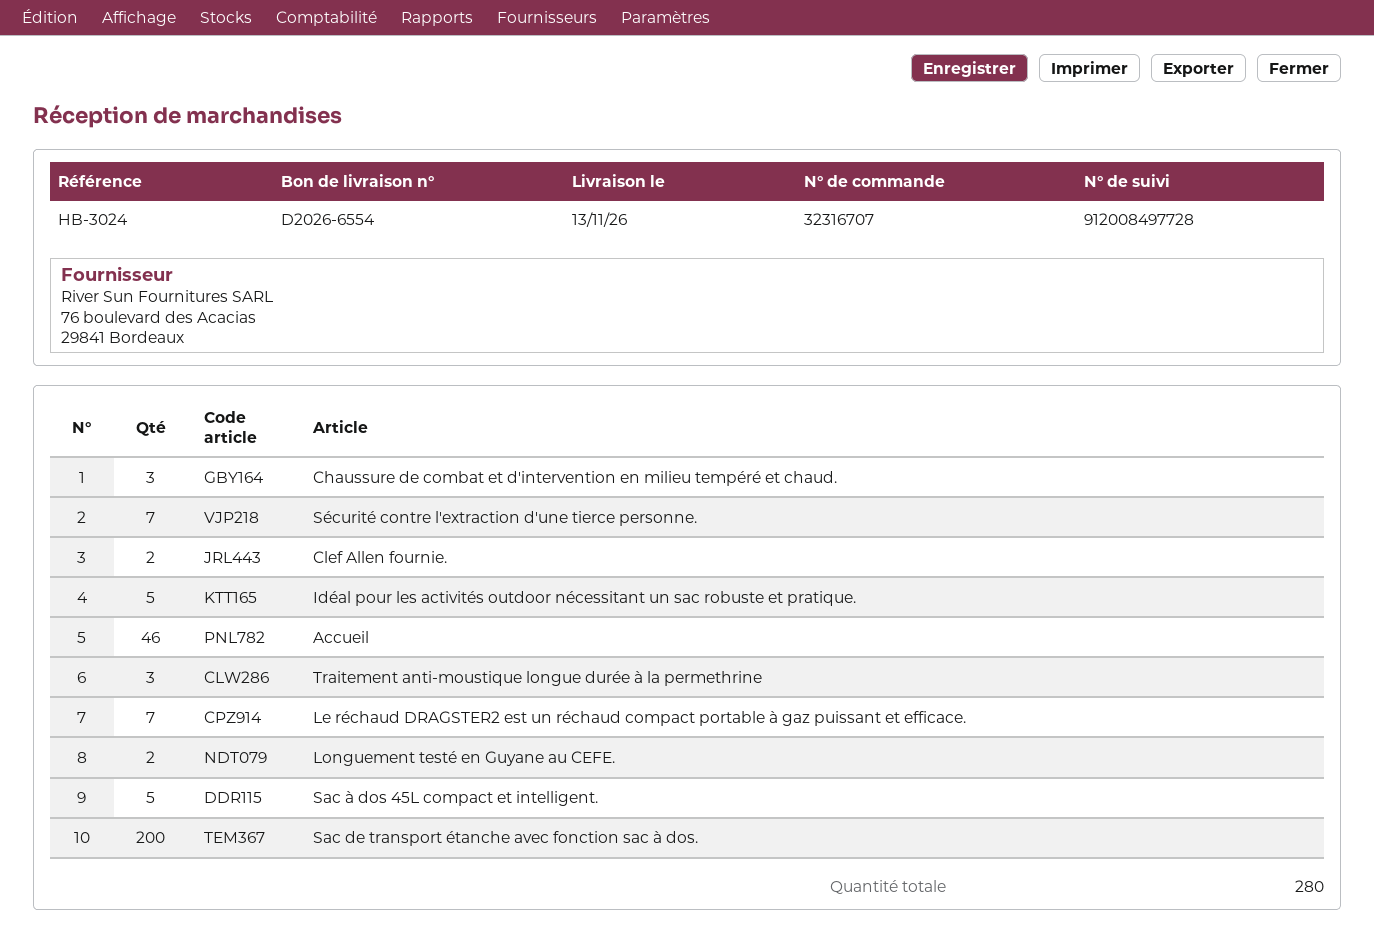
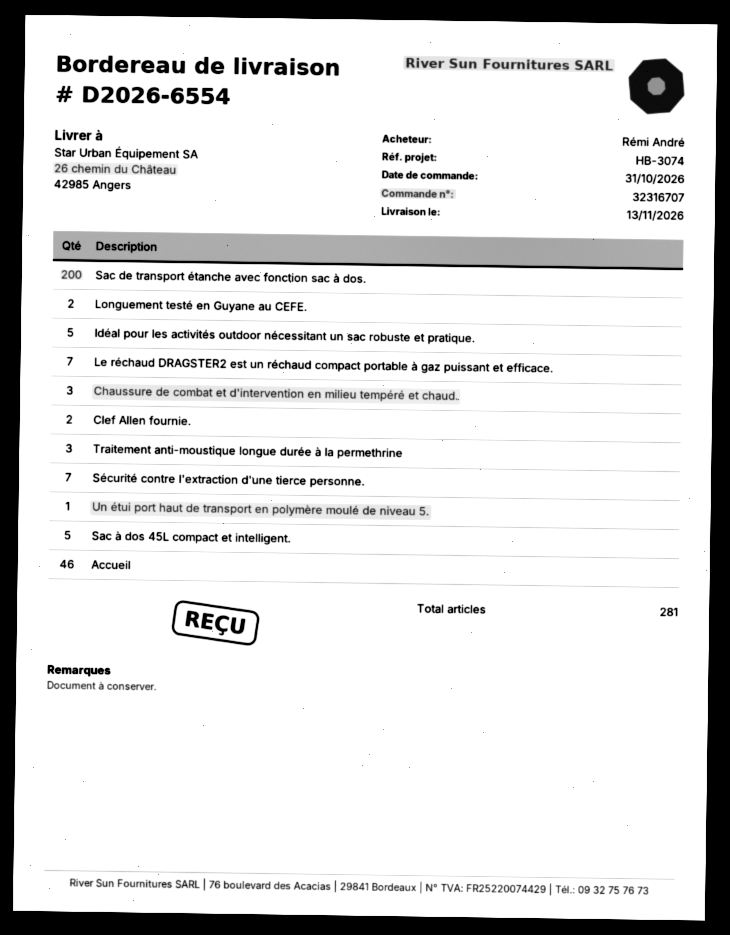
reference: HB-3024 -> HB-3074
Un étui port haut de transport en polymère moulé de niveau 5.: none -> 1
total quantity: 280 -> 281

